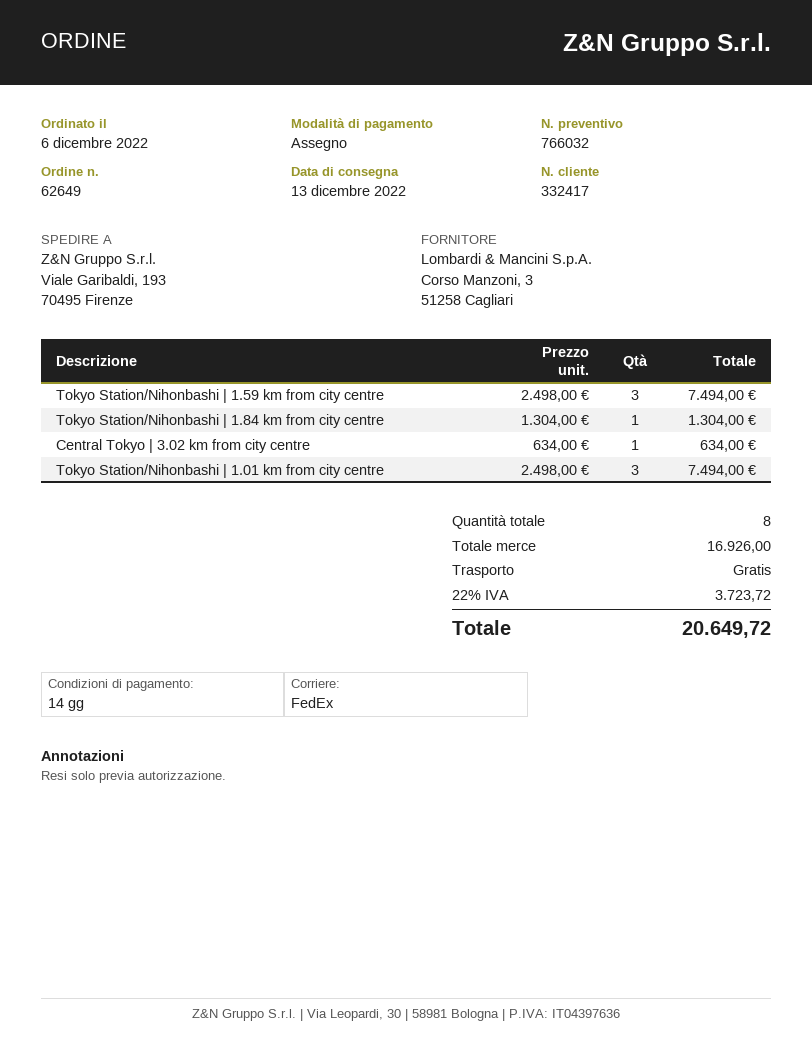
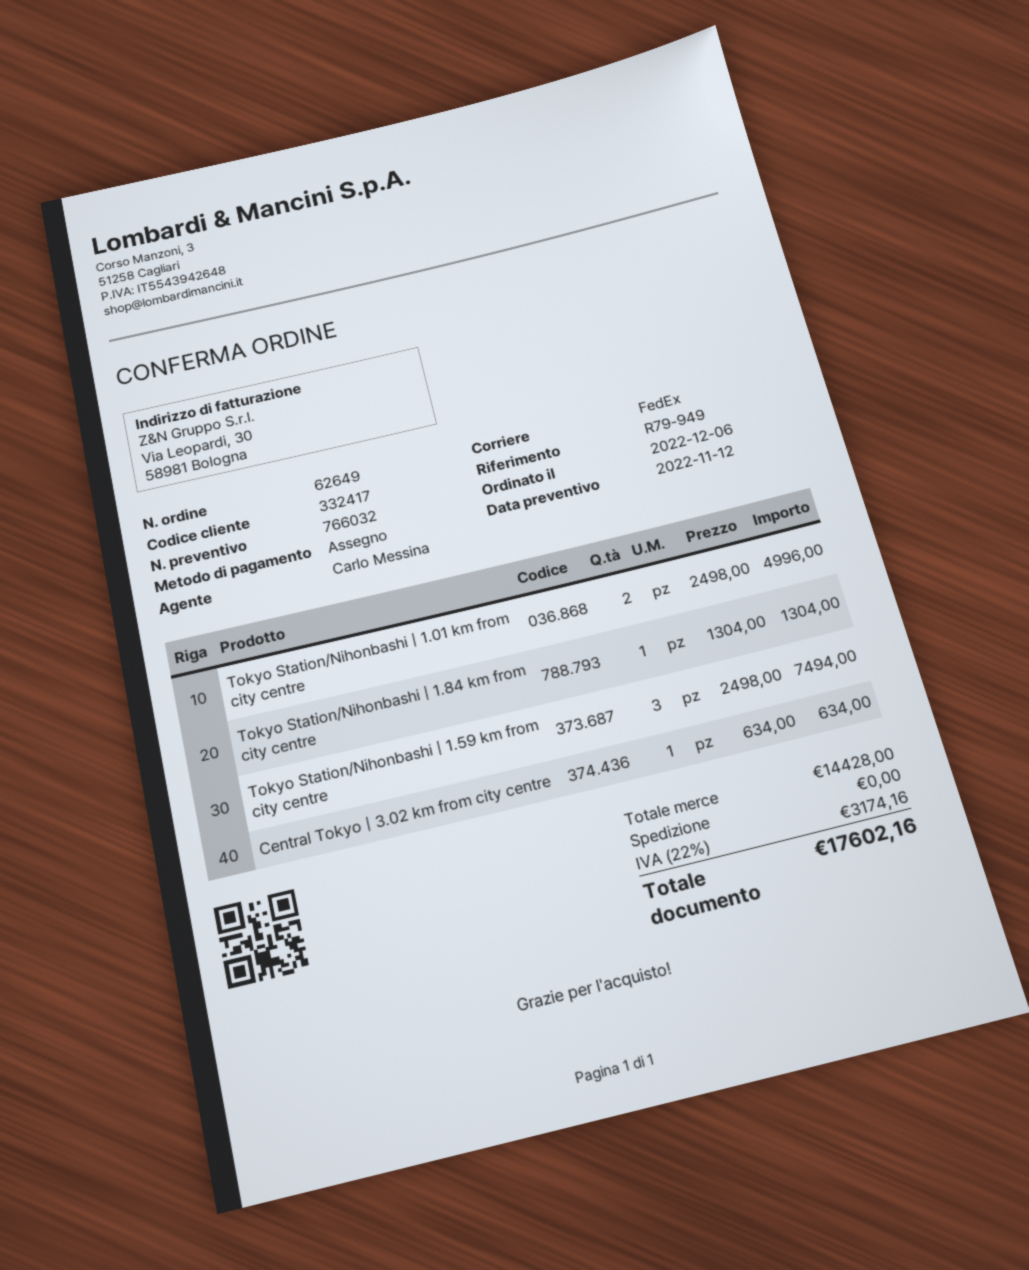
Tokyo Station/Nihonbashi | 1.01 km from city centre: 3 x 2498.00 = 7494.00 -> 2 x 2498.00 = 4996.00
subtotal: 16926.00 -> 14428.00
tax: 22% = 3723.72 -> 22% = 3174.16
total: 20649.72 -> 17602.16

